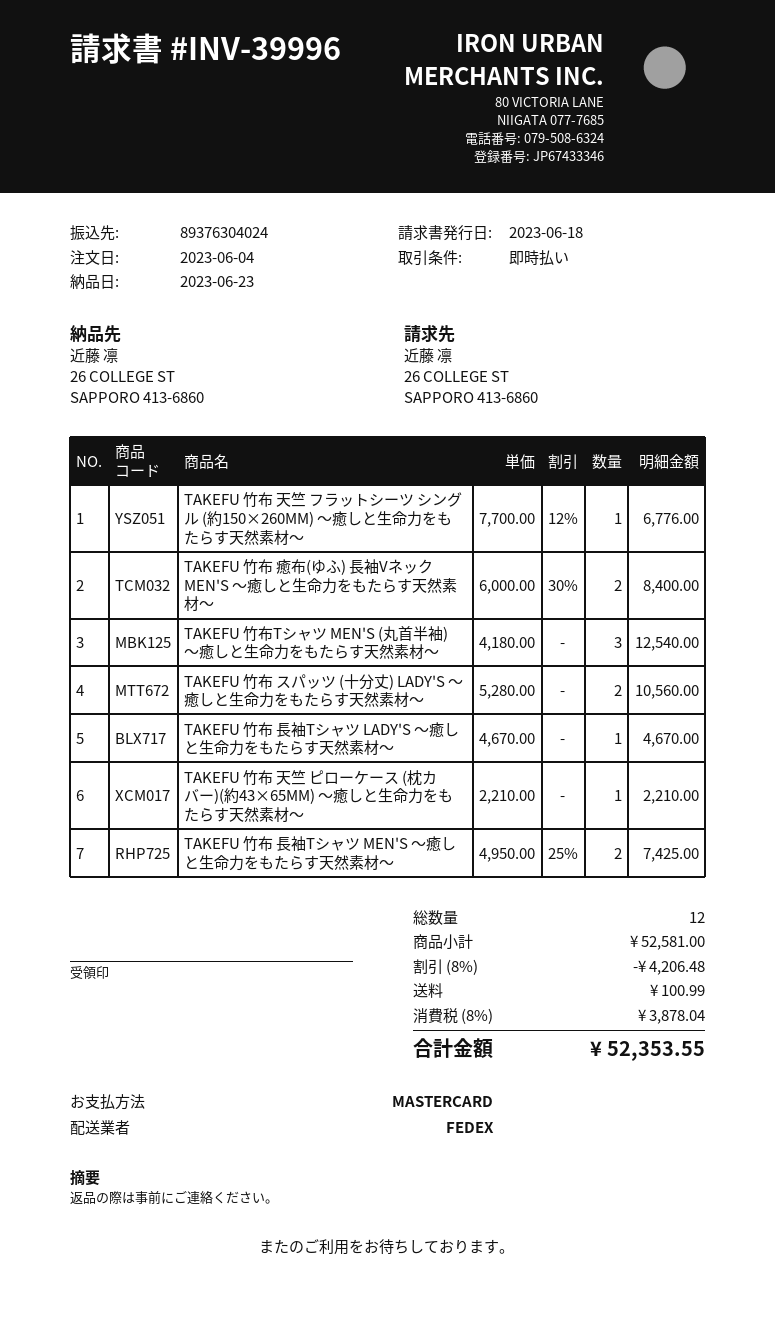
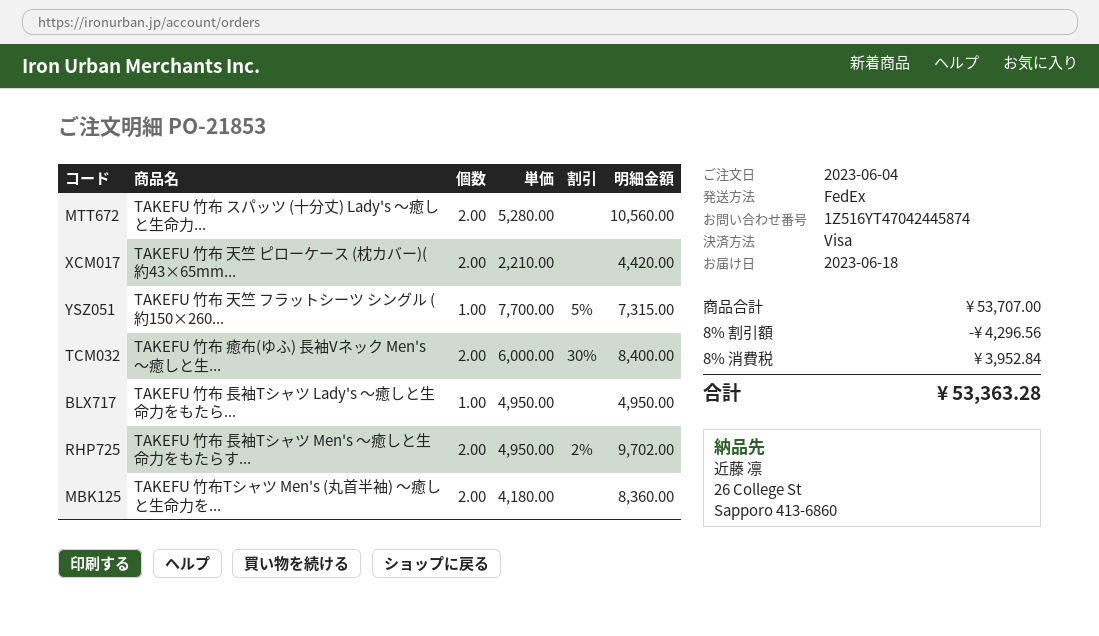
delivery date: 2023-06-23 -> 2023-06-18
payment method: Mastercard -> Visa
TAKEFU 竹布 天竺 フラットシーツ シングル (約150×260MM) 〜癒しと生命力をもたらす天然素材〜: 1 x 7700.00 - 12% = 6776.00 -> 1 x 7700.00 - 5% = 7315.00
TAKEFU 竹布Tシャツ MEN'S (丸首半袖) 〜癒しと生命力をもたらす天然素材〜: 3 x 4180.00 = 12540.00 -> 2 x 4180.00 = 8360.00
TAKEFU 竹布 長袖Tシャツ LADY'S 〜癒しと生命力をもたらす天然素材〜: 1 x 4670.00 = 4670.00 -> 1 x 4950.00 = 4950.00
TAKEFU 竹布 天竺 ピローケース (枕カバー)(約43×65MM) 〜癒しと生命力をもたらす天然素材〜: 1 x 2210.00 = 2210.00 -> 2 x 2210.00 = 4420.00
TAKEFU 竹布 長袖Tシャツ MEN'S 〜癒しと生命力をもたらす天然素材〜: 2 x 4950.00 - 25% = 7425.00 -> 2 x 4950.00 - 2% = 9702.00
subtotal: 52581.00 -> 53707.00
discount: 8% = 4206.48 -> 8% = 4296.56
shipping: 100.99 -> none
tax: 8% = 3878.04 -> 8% = 3952.84
total: 52353.55 -> 53363.28

